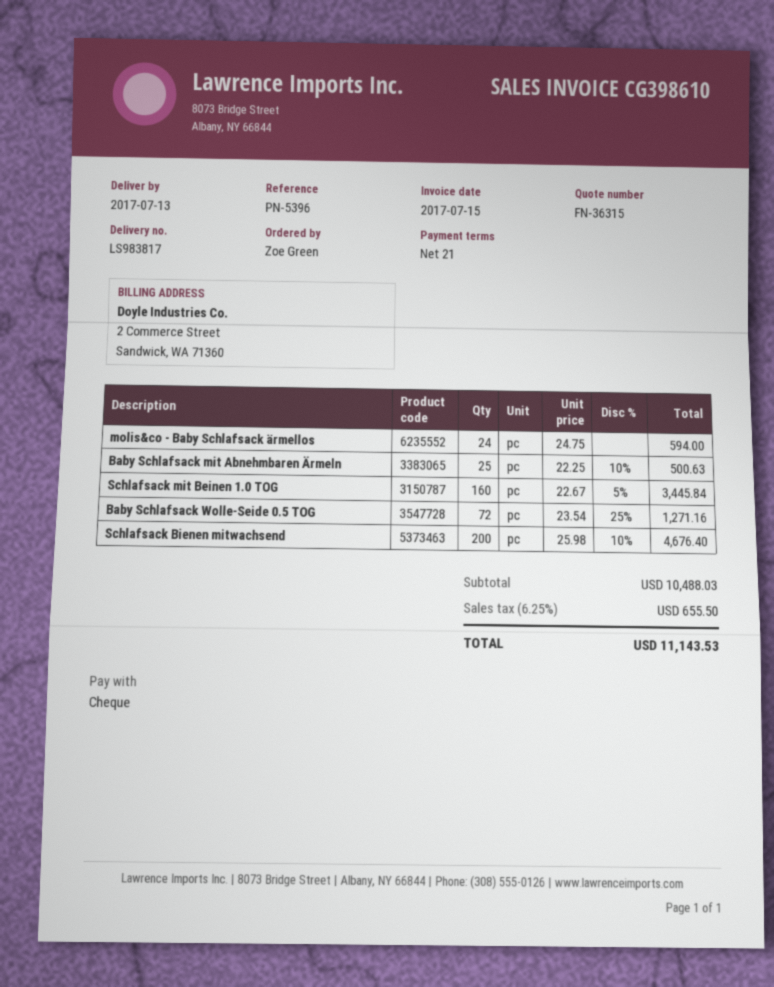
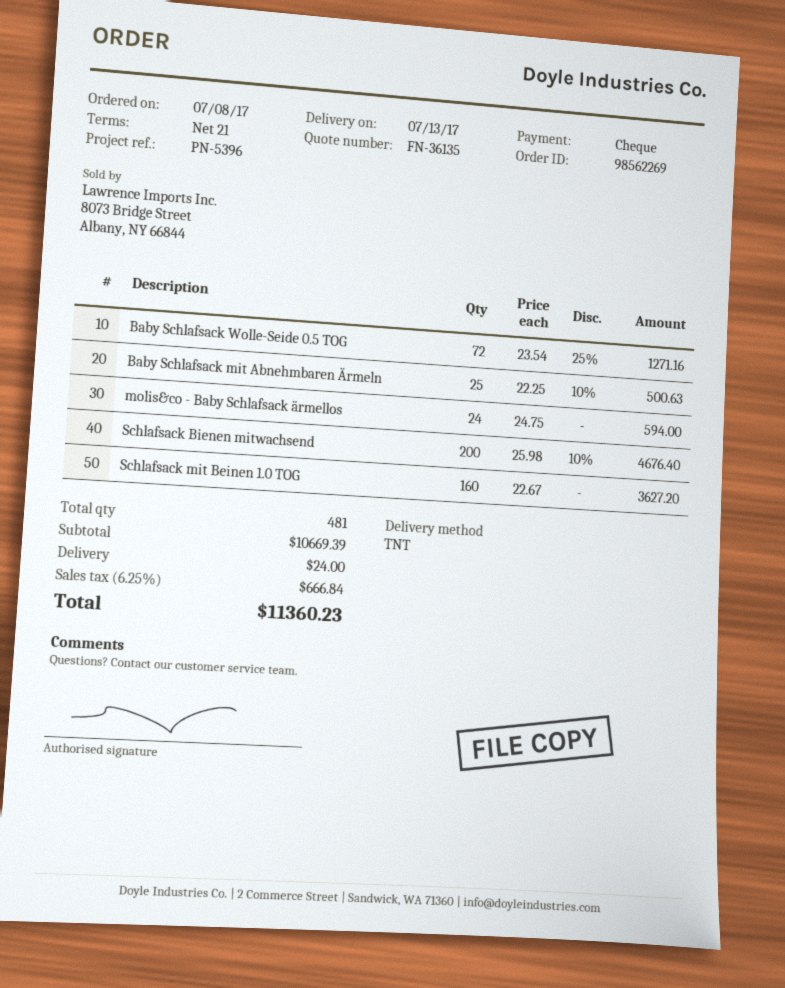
quote number: FN-36315 -> FN-36135
Schlafsack mit Beinen 1.0 TOG: 160 x 22.67 - 5% = 3445.84 -> 160 x 22.67 = 3627.20
subtotal: 10488.03 -> 10669.39
shipping: none -> 24.00
tax: 6.25% = 655.50 -> 6.25% = 666.84
total: 11143.53 -> 11360.23

